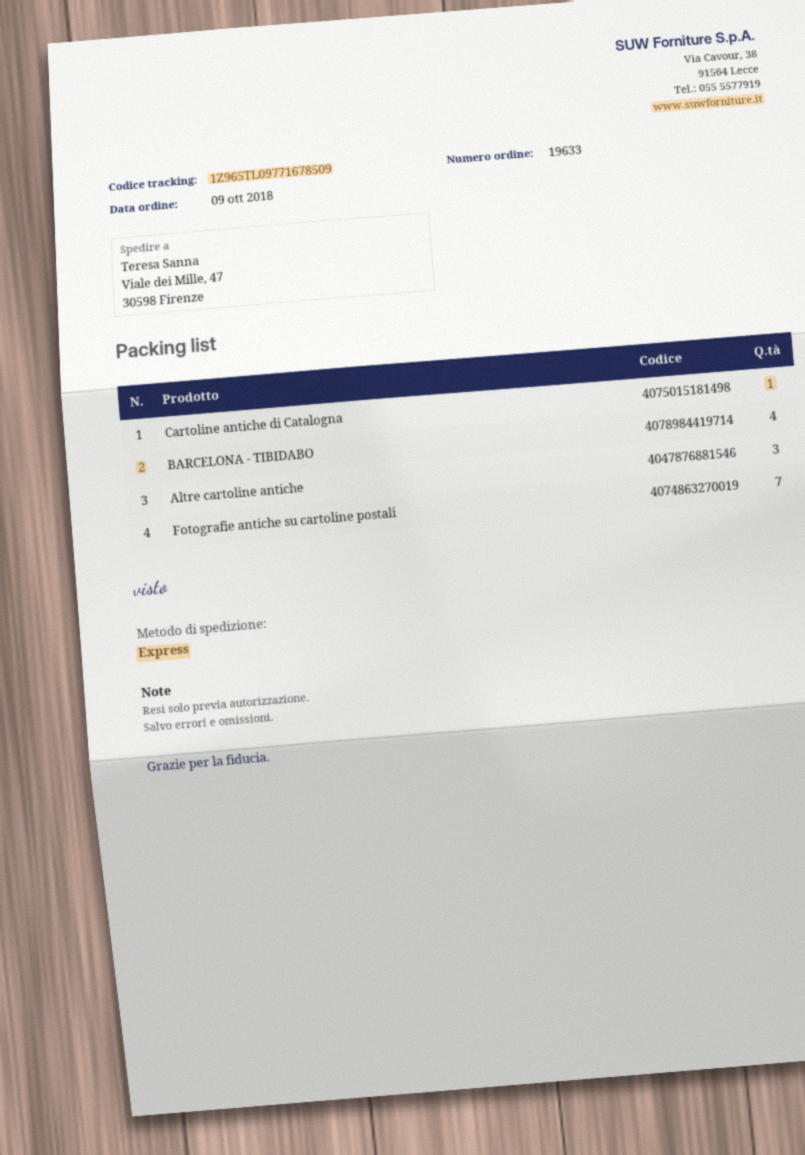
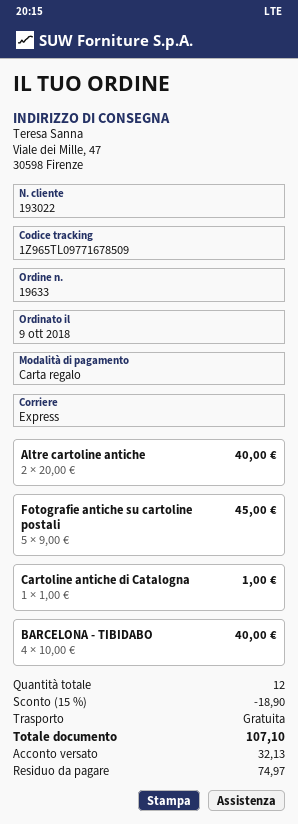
Altre cartoline antiche: 3 -> 2
Fotografie antiche su cartoline postali: 7 -> 5

